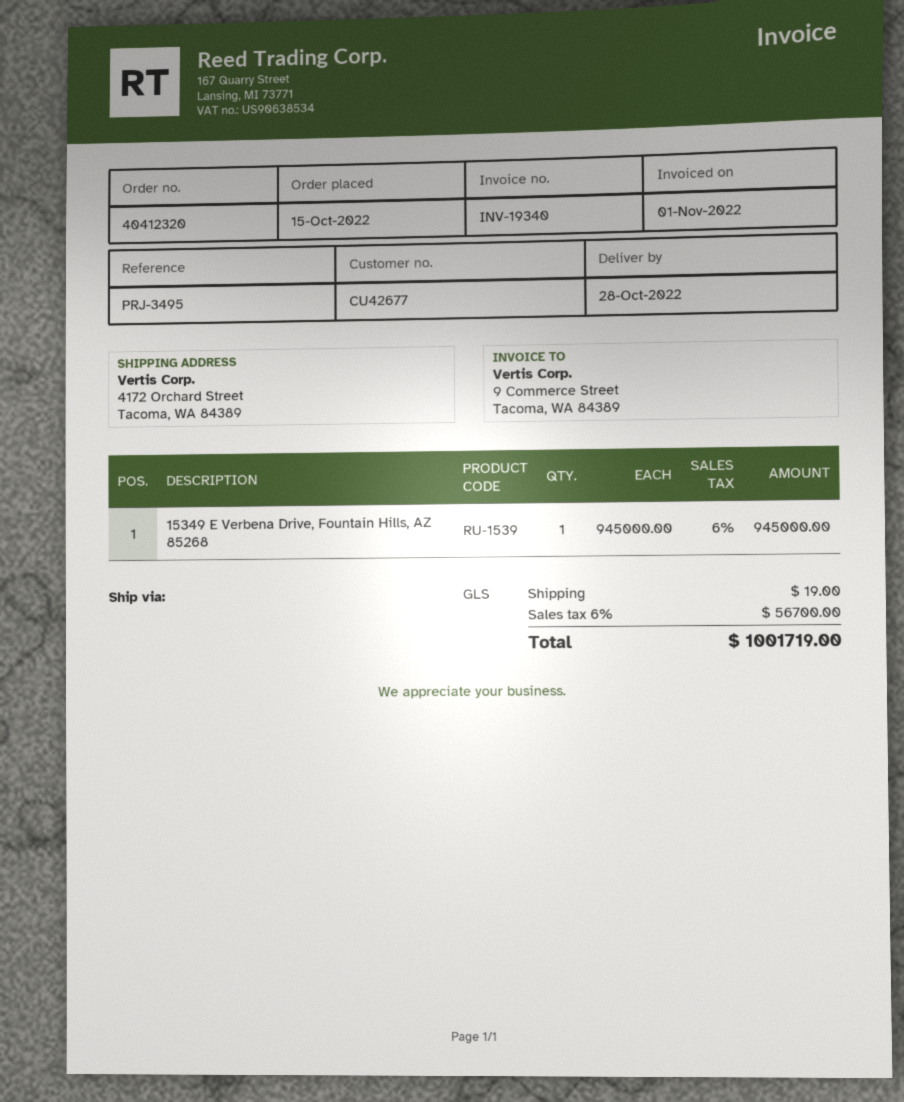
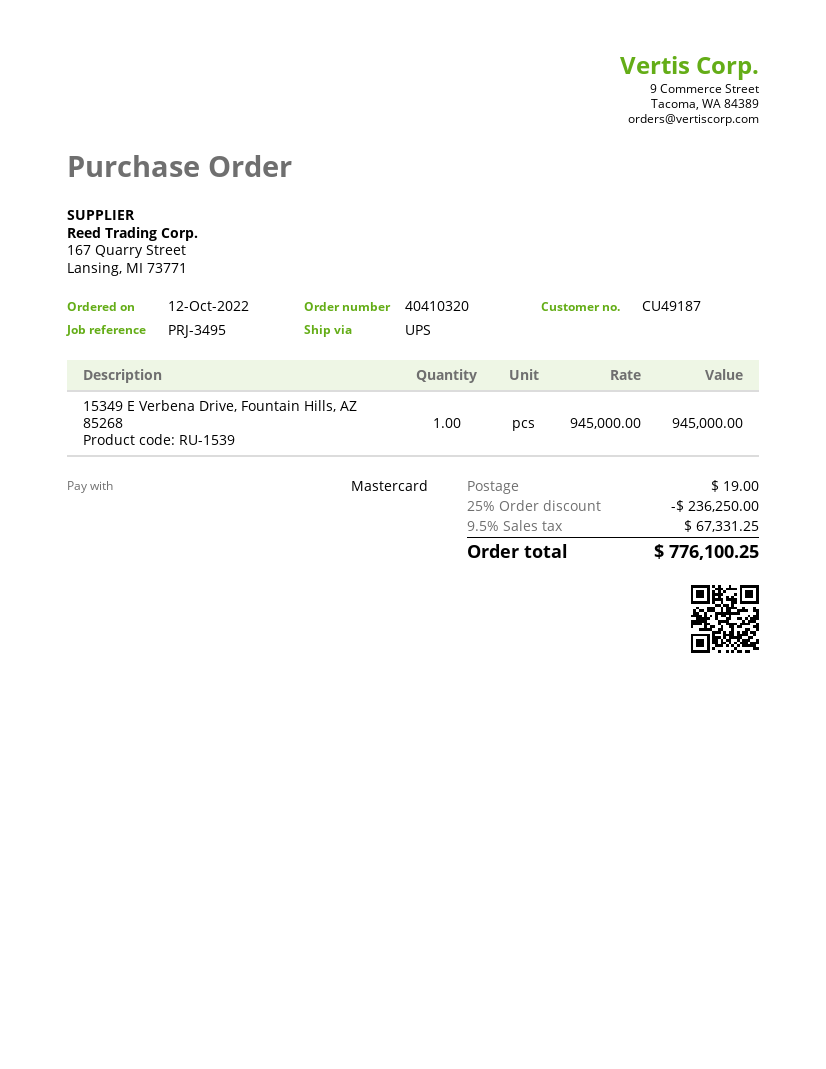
order number: 40412320 -> 40410320
order date: 2022-10-15 -> 2022-10-12
customer number: CU42677 -> CU49187
shipping method: GLS -> UPS
discount: none -> 25% = 236250.00
tax: 6% = 56700.00 -> 9.5% = 67331.25
total: 1001719.00 -> 776100.25

